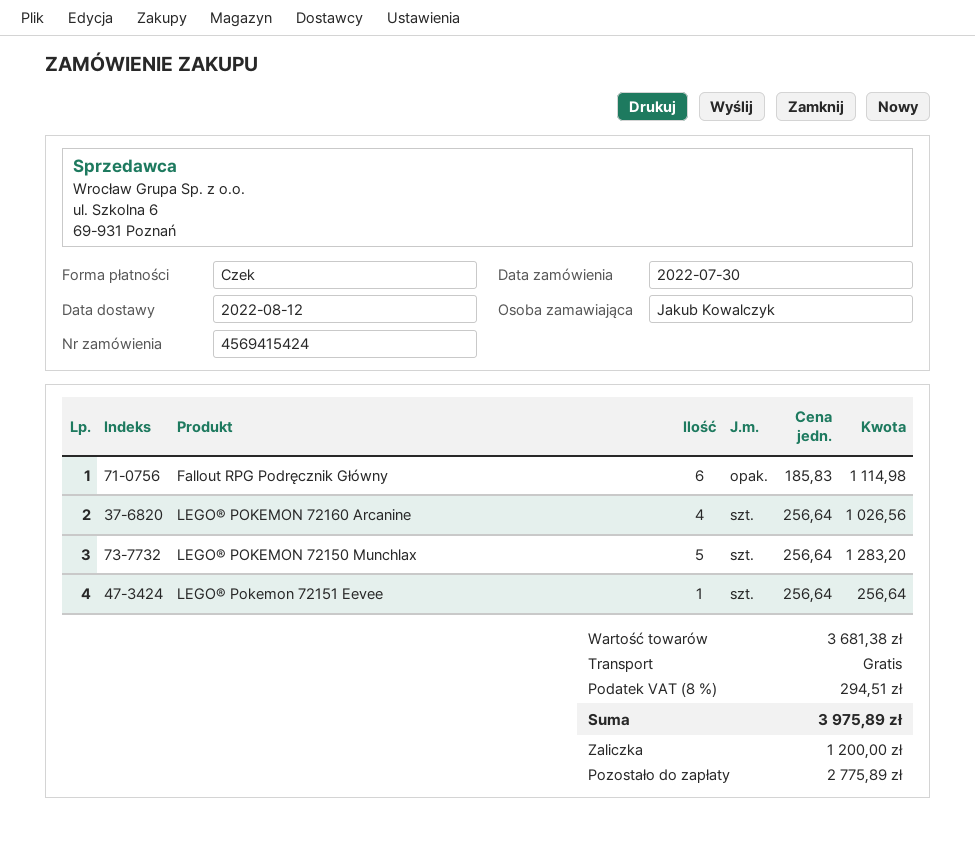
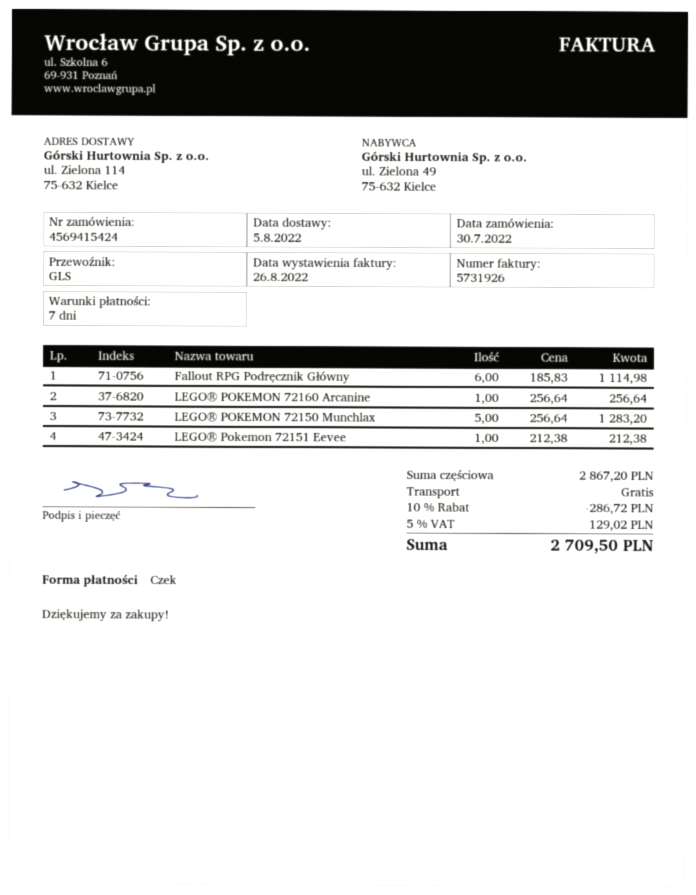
delivery date: 2022-08-12 -> 2022-08-05
LEGO® POKEMON 72160 Arcanine: 4 x 256.64 = 1026.56 -> 1 x 256.64 = 256.64
LEGO® Pokemon 72151 Eevee: 1 x 256.64 = 256.64 -> 1 x 212.38 = 212.38
subtotal: 3681.38 -> 2867.20
discount: none -> 10% = 286.72
tax: 8% = 294.51 -> 5% = 129.02
total: 3975.89 -> 2709.50

